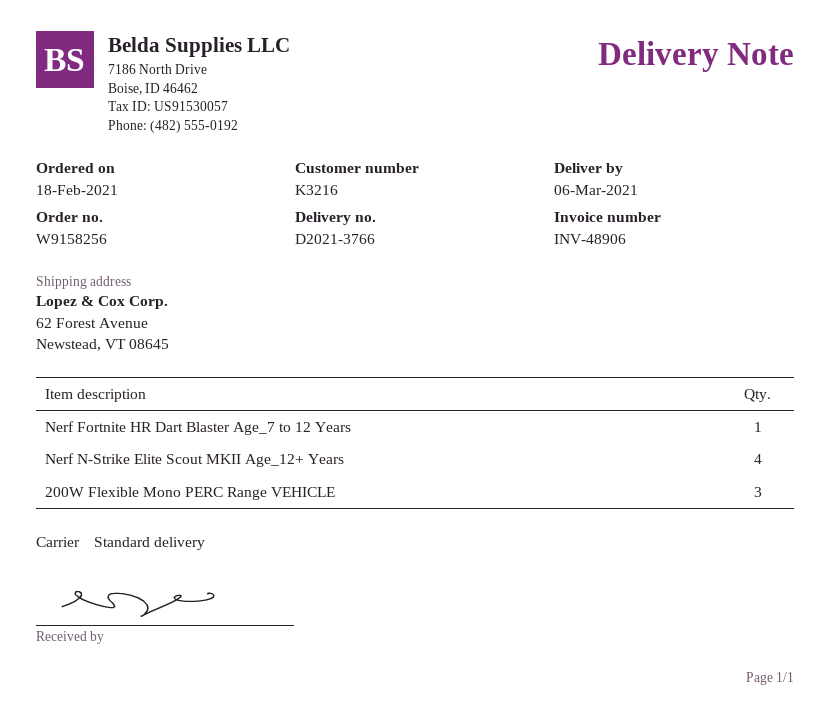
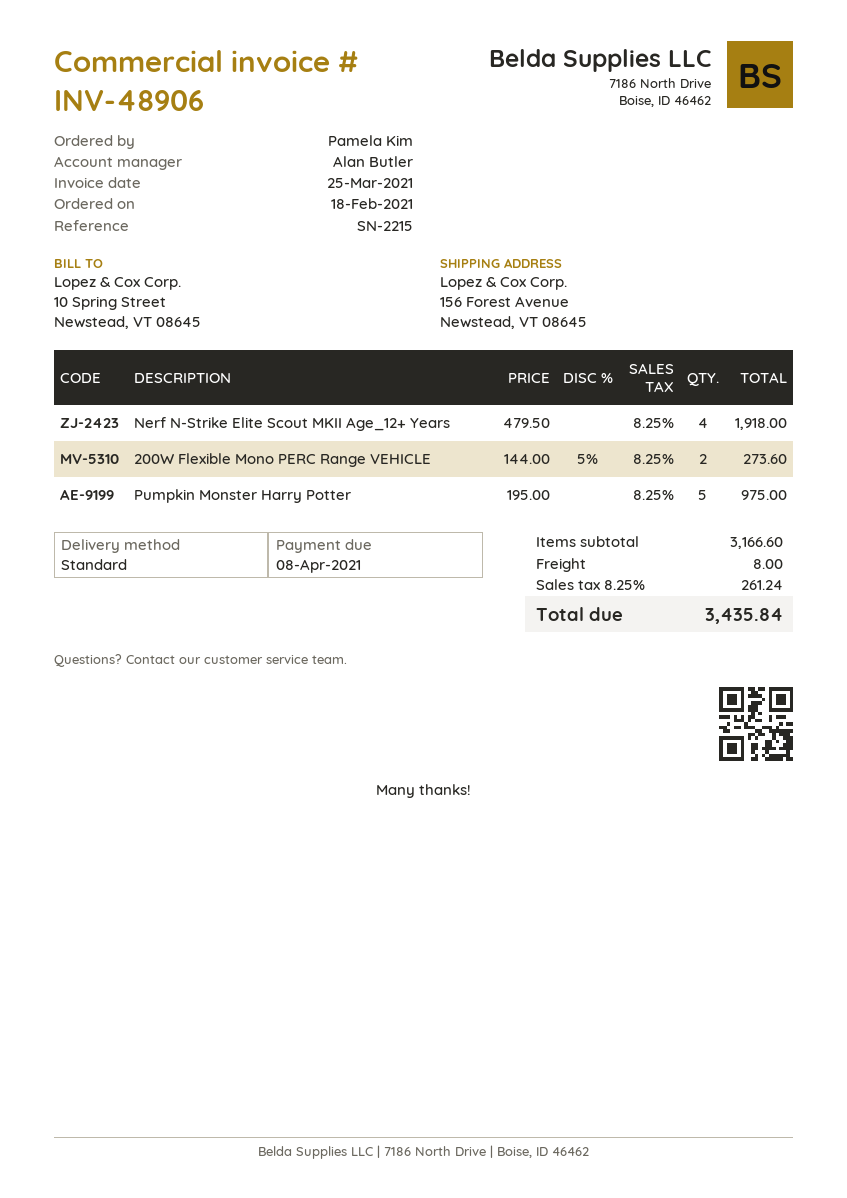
ship to: 62 Forest Avenue, Newstead, VT 08645 -> 156 Forest Avenue, Newstead, VT 08645
Nerf Fortnite HR Dart Blaster Age_7 to 12 Years: 1 -> none
200W Flexible Mono PERC Range VEHICLE: 3 -> 2
Pumpkin Monster Harry Potter: none -> 5

